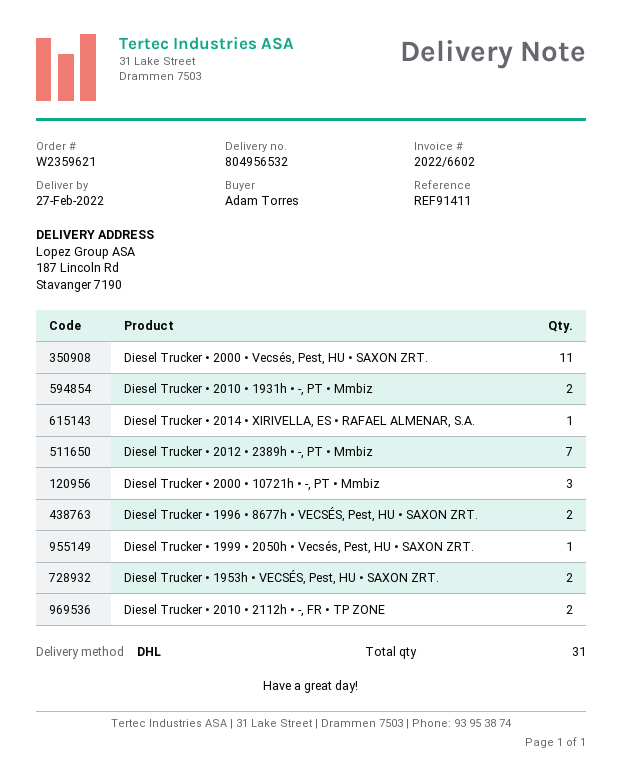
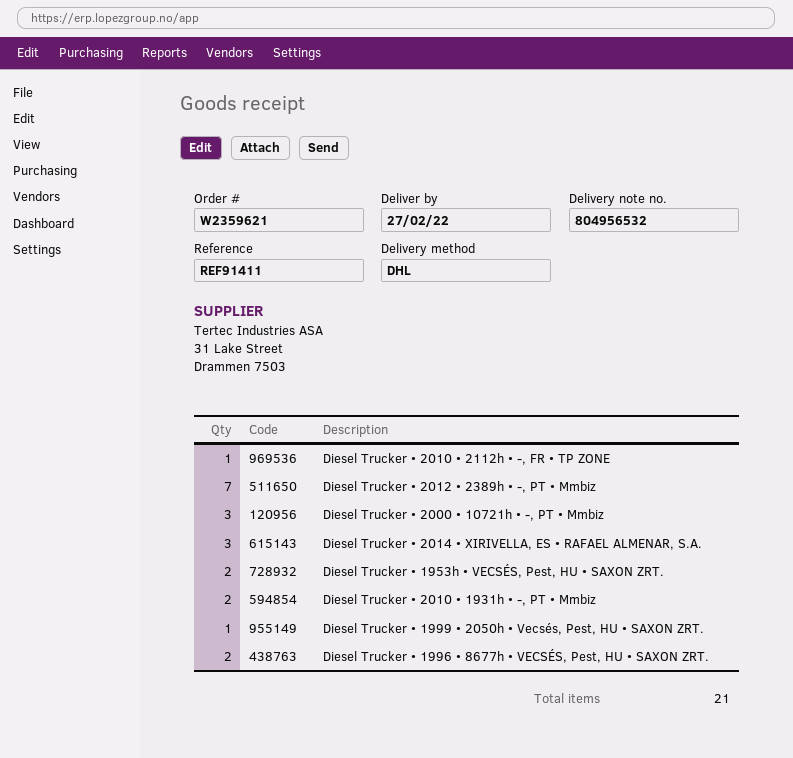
Diesel Trucker • 2000 • Vecsés, Pest, HU • SAXON ZRT.: 11 -> none
Diesel Trucker • 2014 • XIRIVELLA, ES • RAFAEL ALMENAR, S.A.: 1 -> 3
Diesel Trucker • 2010 • 2112h • -, FR • TP ZONE: 2 -> 1
total quantity: 31 -> 21

